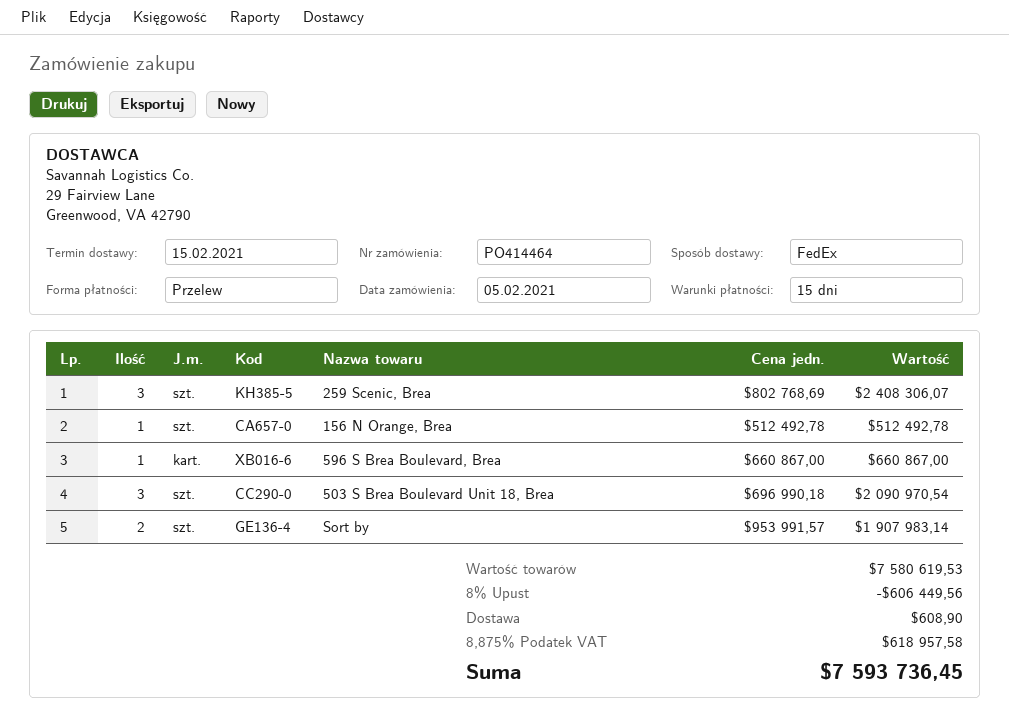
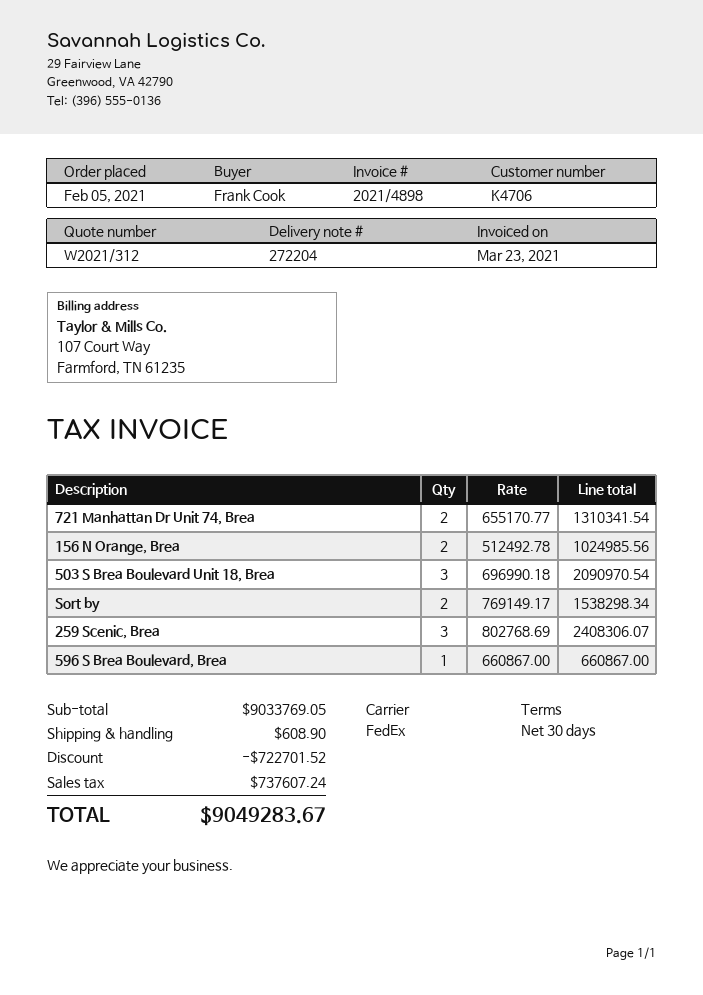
payment terms: 15 days -> 30 days
156 N Orange, Brea: 1 x 512492.78 = 512492.78 -> 2 x 512492.78 = 1024985.56
Sort by: 2 x 953991.57 = 1907983.14 -> 2 x 769149.17 = 1538298.34
721 Manhattan Dr Unit 74, Brea: none -> 2 x 655170.77 = 1310341.54
subtotal: 7580619.53 -> 9033769.05
discount: 606449.56 -> 722701.52
tax: 618957.58 -> 737607.24
total: 7593736.45 -> 9049283.67

